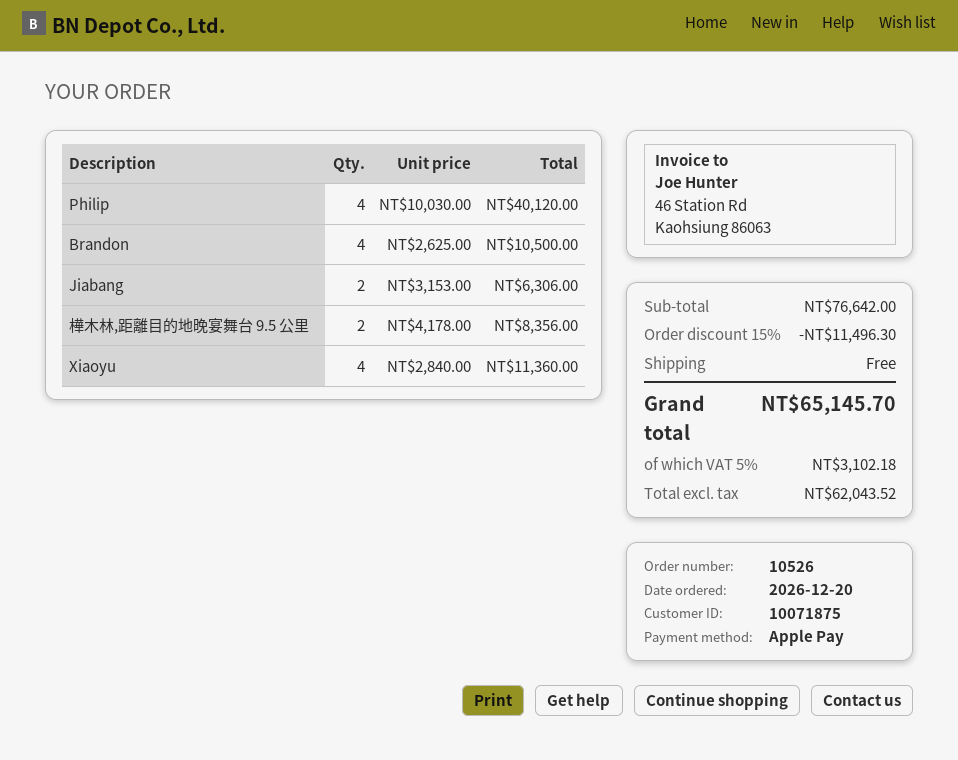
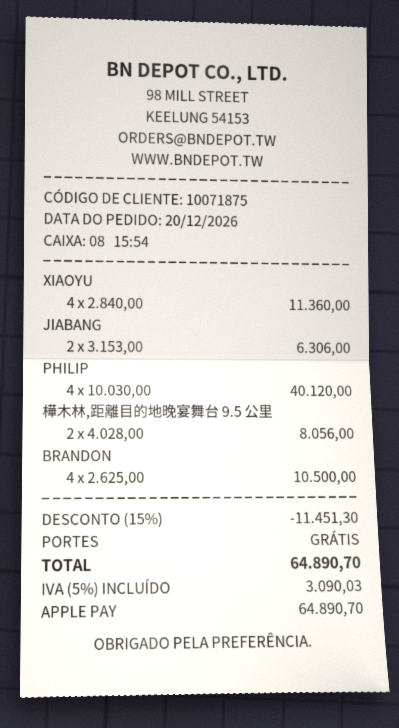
樺木林,距離目的地晚宴舞台 9.5 公里: 2 x 4178.00 = 8356.00 -> 2 x 4028.00 = 8056.00
discount: 15% = 11496.30 -> 15% = 11451.30
tax: 5% = 3102.18 -> 5% = 3090.03
total: 65145.70 -> 64890.70

